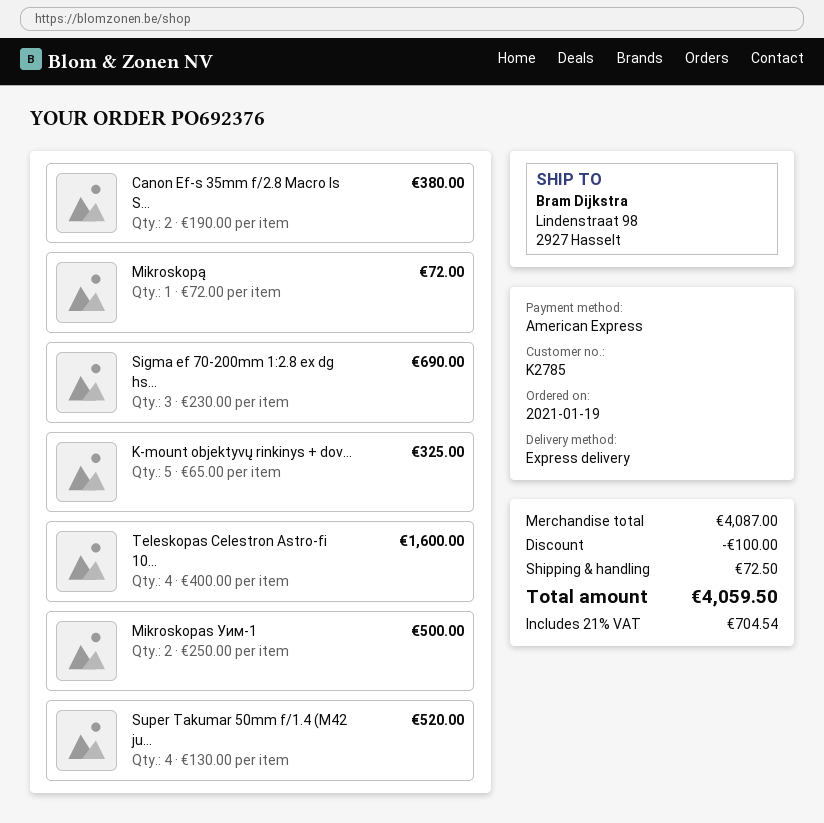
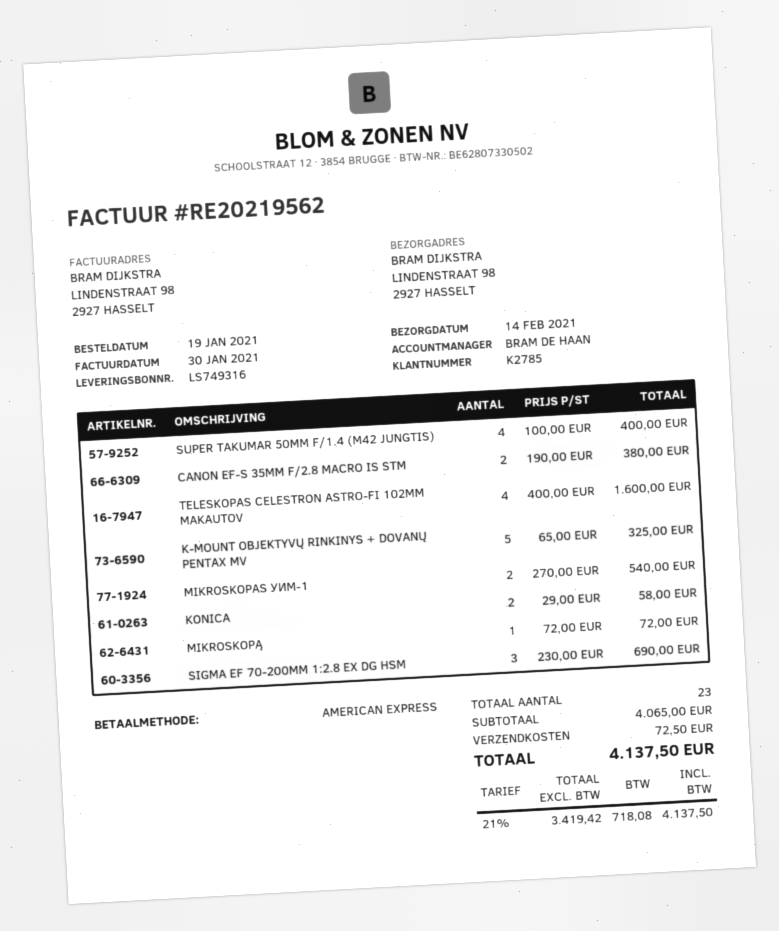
Mikroskopas Уим-1: 2 x 250.00 = 500.00 -> 2 x 270.00 = 540.00
Super Takumar 50mm f/1.4 (M42 ju...: 4 x 130.00 = 520.00 -> 4 x 100.00 = 400.00
KONICA: none -> 2 x 29.00 = 58.00
subtotal: 4087.00 -> 4065.00
discount: 100.00 -> none
tax: 21% = 704.54 -> 21% = 718.08
total: 4059.50 -> 4137.50

